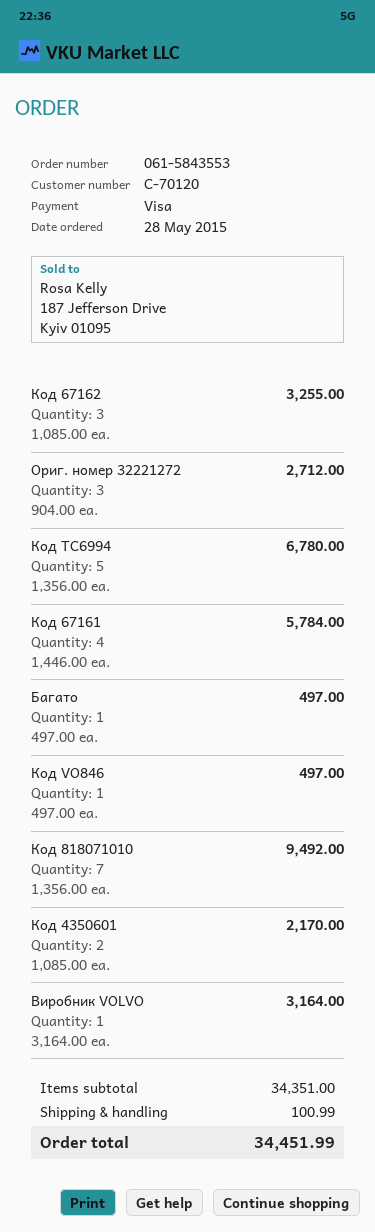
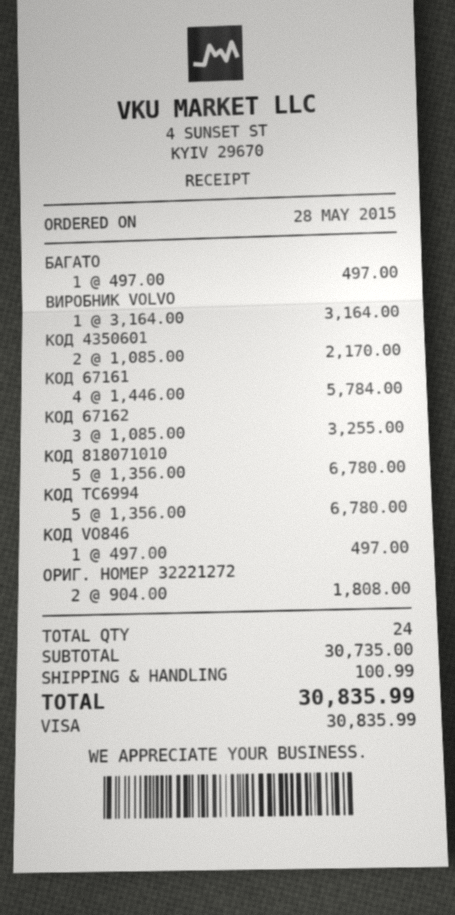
Ориг. номер 32221272: 3 x 904.00 = 2712.00 -> 2 x 904.00 = 1808.00
Код 818071010: 7 x 1356.00 = 9492.00 -> 5 x 1356.00 = 6780.00
subtotal: 34351.00 -> 30735.00
total: 34451.99 -> 30835.99

